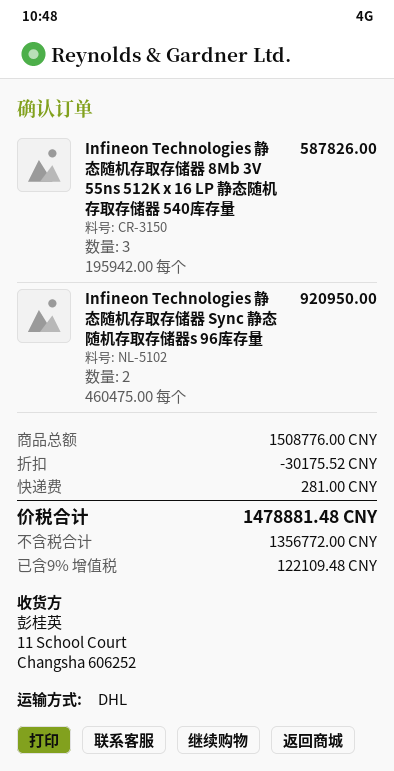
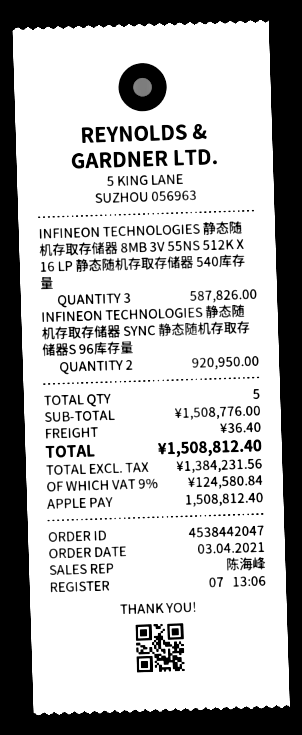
discount: 30175.52 -> none
shipping: 281.00 -> 36.40
net: 1356772.00 -> 1384231.56
tax: 9% = 122109.48 -> 9% = 124580.84
total: 1478881.48 -> 1508812.40

